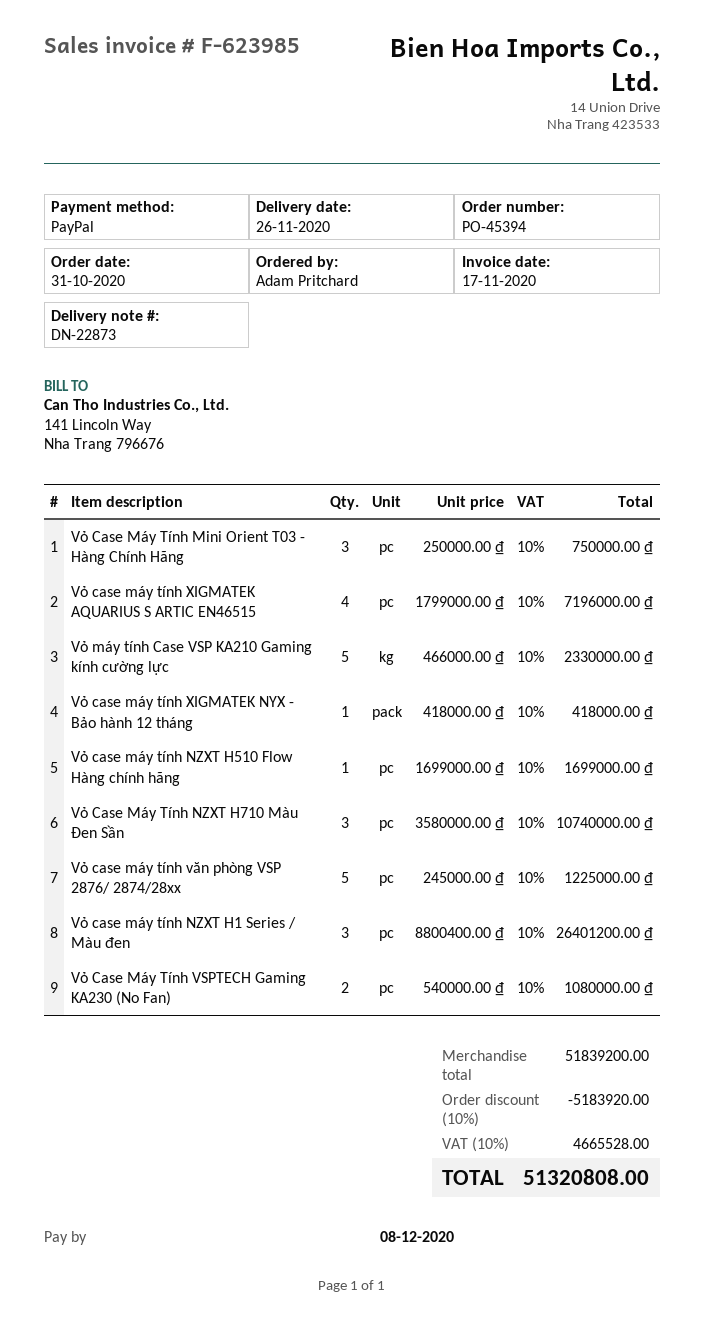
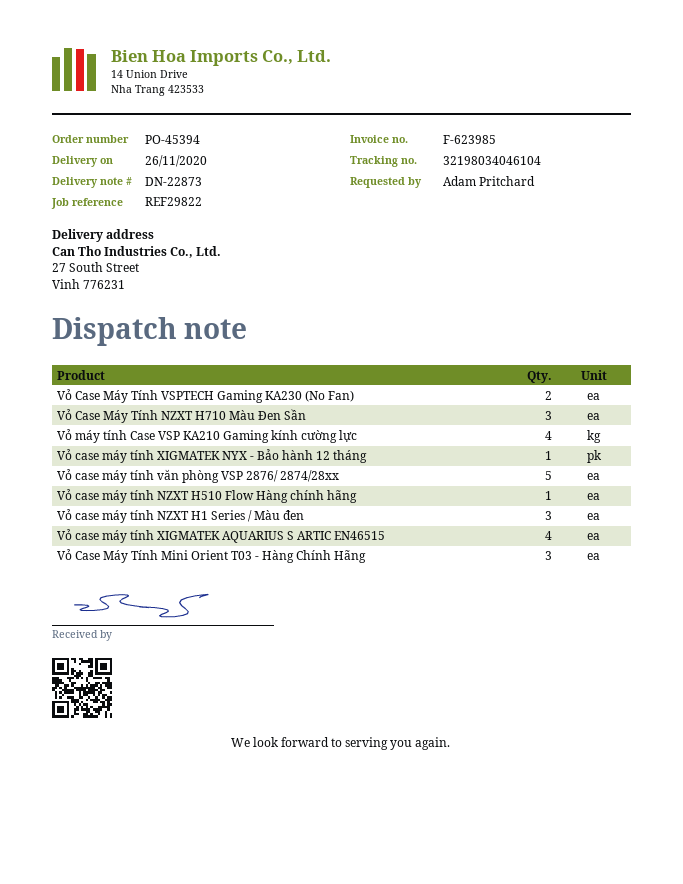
Vỏ máy tính Case VSP KA210 Gaming kính cường lực: 5 -> 4

